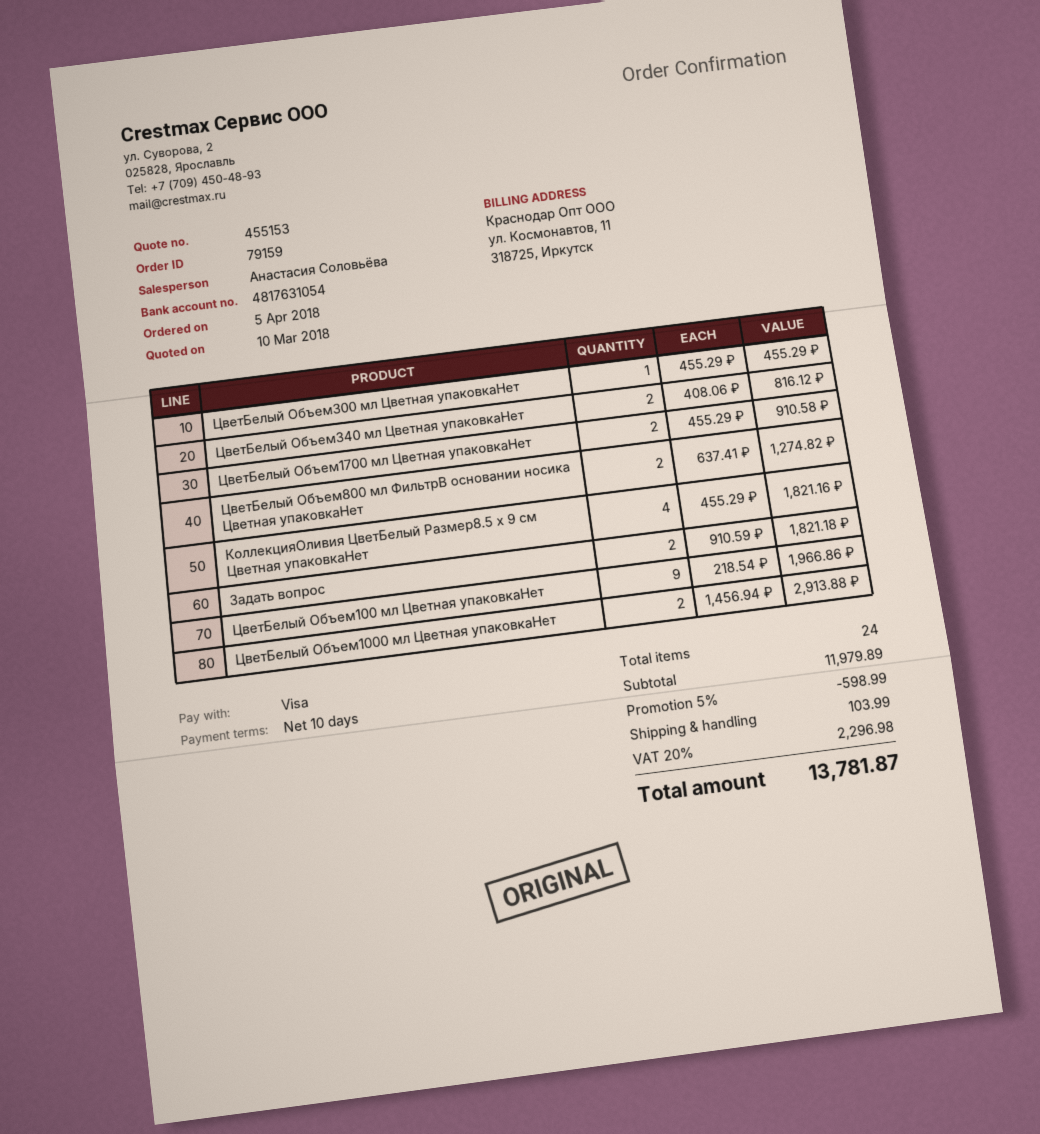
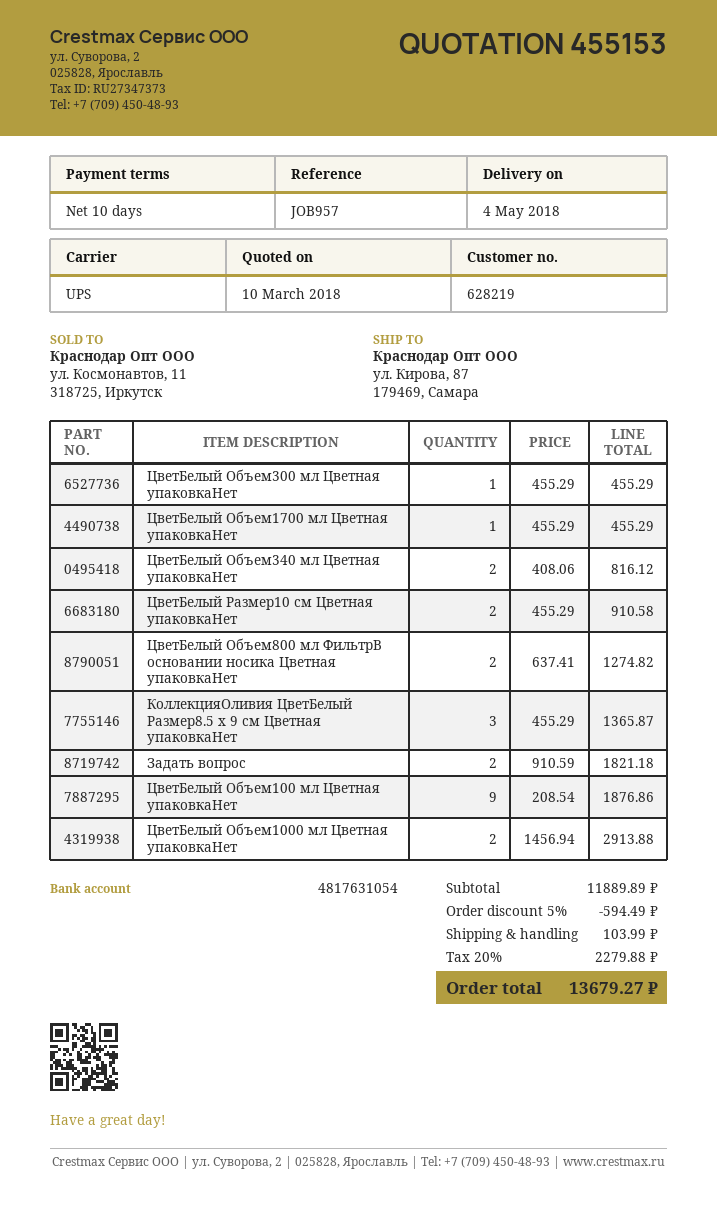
ЦветБелый Объем1700 мл Цветная упаковкаНет: 2 x 455.29 = 910.58 -> 1 x 455.29 = 455.29
КоллекцияОливия ЦветБелый Размер8.5 x 9 см Цветная упаковкаНет: 4 x 455.29 = 1821.16 -> 3 x 455.29 = 1365.87
ЦветБелый Объем100 мл Цветная упаковкаНет: 9 x 218.54 = 1966.86 -> 9 x 208.54 = 1876.86
ЦветБелый Размер10 см Цветная упаковкаНет: none -> 2 x 455.29 = 910.58
subtotal: 11979.89 -> 11889.89
discount: 5% = 598.99 -> 5% = 594.49
tax: 20% = 2296.98 -> 20% = 2279.88
total: 13781.87 -> 13679.27

